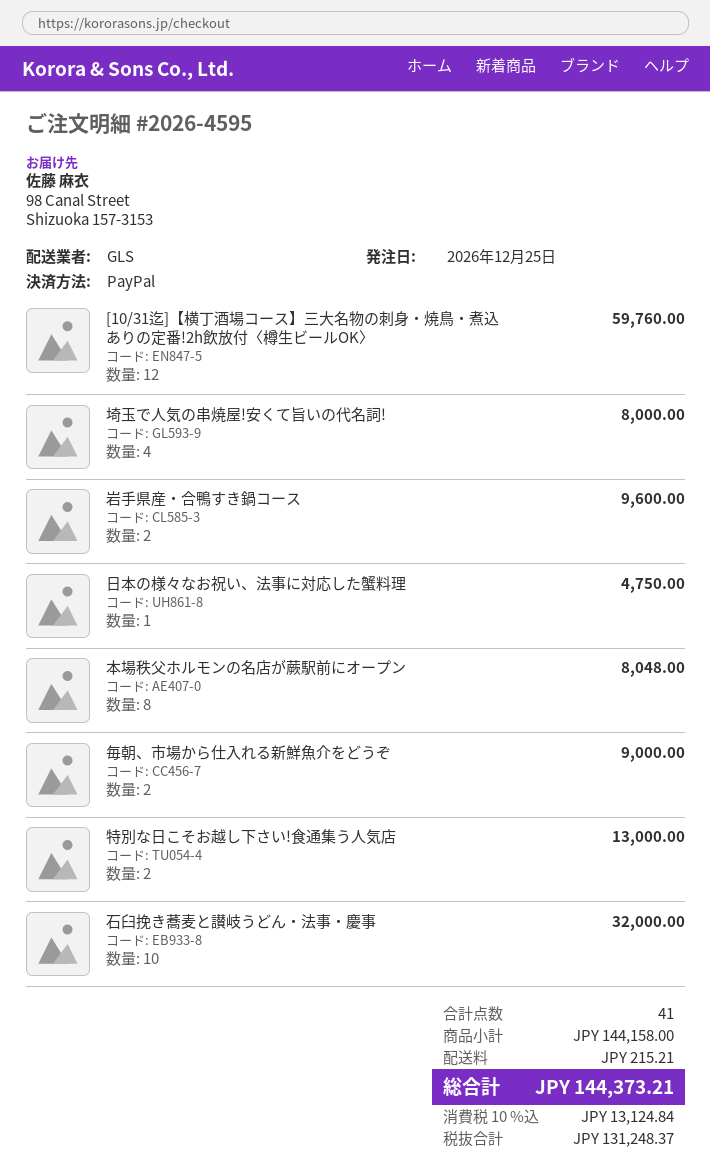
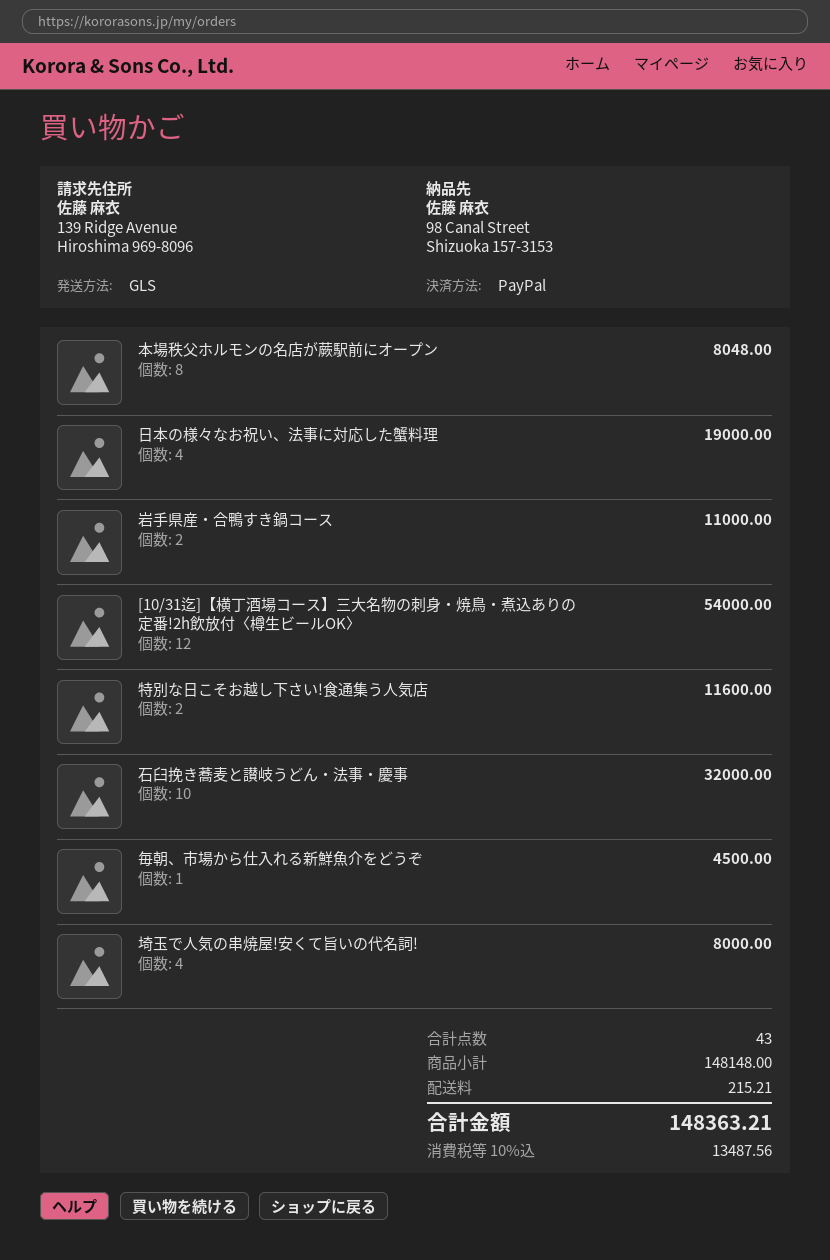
[10/31迄]【横丁酒場コース】三大名物の刺身・焼鳥・煮込ありの定番!2h飲放付〈樽生ビールOK〉: 12 for 59760.00 -> 12 for 54000.00
岩手県産・合鴨すき鍋コース: 2 for 9600.00 -> 2 for 11000.00
日本の様々なお祝い、法事に対応した蟹料理: 1 for 4750.00 -> 4 for 19000.00
毎朝、市場から仕入れる新鮮魚介をどうぞ: 2 for 9000.00 -> 1 for 4500.00
特別な日こそお越し下さい!食通集う人気店: 2 for 13000.00 -> 2 for 11600.00
total quantity: 41 -> 43
subtotal: 144158.00 -> 148148.00
tax: 10% = 13124.84 -> 10% = 13487.56
total: 144373.21 -> 148363.21

